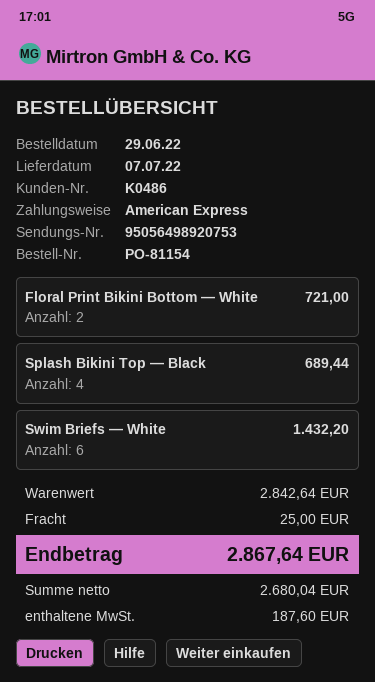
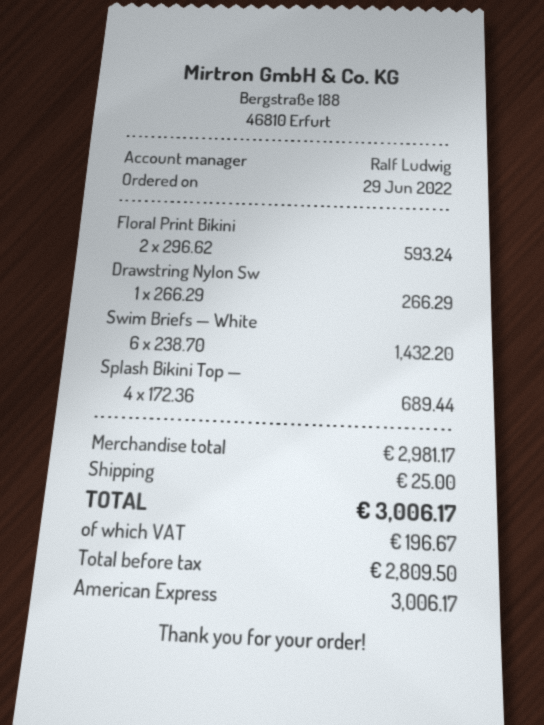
Floral Print Bikini Bottom — White: 2 for 721.00 -> 2 for 593.24
Drawstring Nylon Sw: none -> 1 for 266.29
subtotal: 2842.64 -> 2981.17
net: 2680.04 -> 2809.50
tax: 187.60 -> 196.67
total: 2867.64 -> 3006.17

